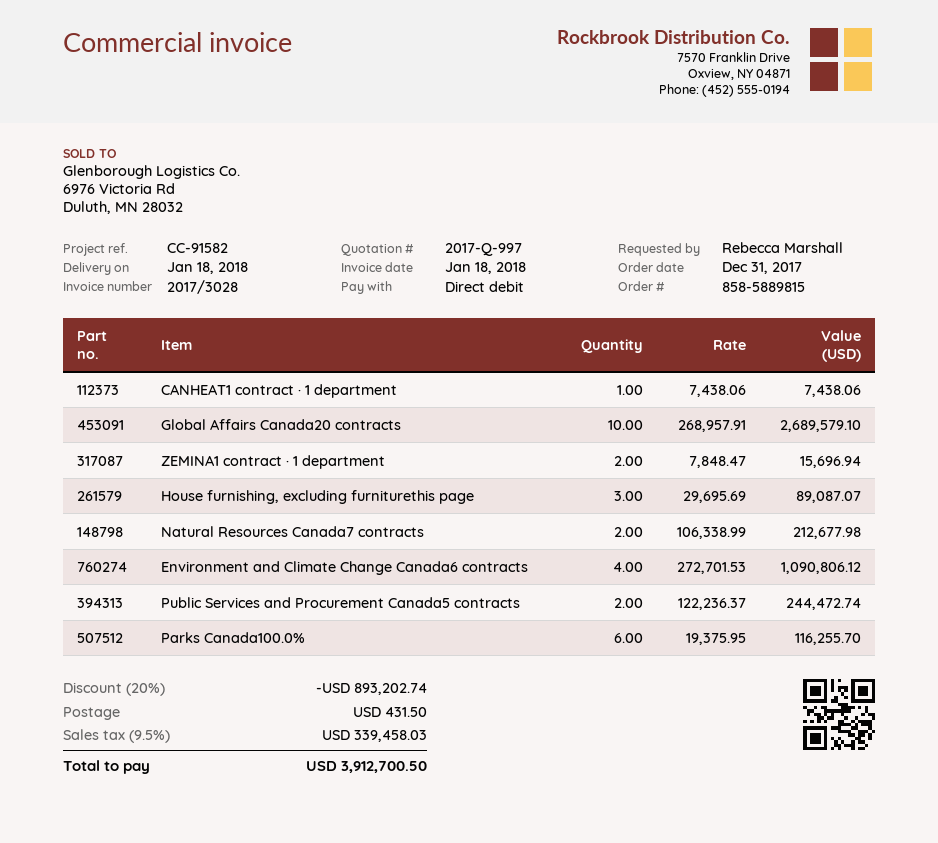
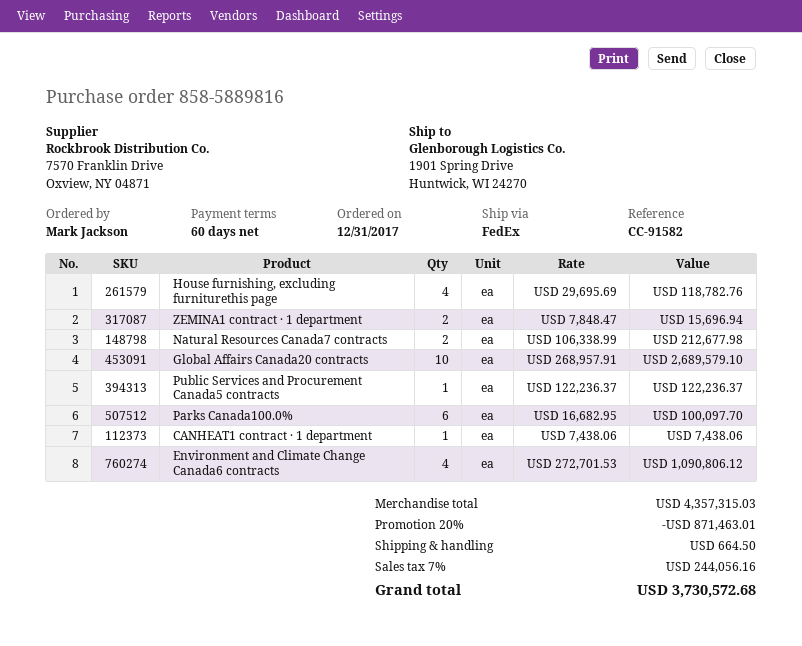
order number: 858-5889815 -> 858-5889816
ordered by: Rebecca Marshall -> Mark Jackson
House furnishing, excluding furniturethis page: 3 x 29695.69 = 89087.07 -> 4 x 29695.69 = 118782.76
Public Services and Procurement Canada5 contracts: 2 x 122236.37 = 244472.74 -> 1 x 122236.37 = 122236.37
Parks Canada100.0%: 6 x 19375.95 = 116255.70 -> 6 x 16682.95 = 100097.70
discount: 20% = 893202.74 -> 20% = 871463.01
shipping: 431.50 -> 664.50
tax: 9.5% = 339458.03 -> 7% = 244056.16
total: 3912700.50 -> 3730572.68

